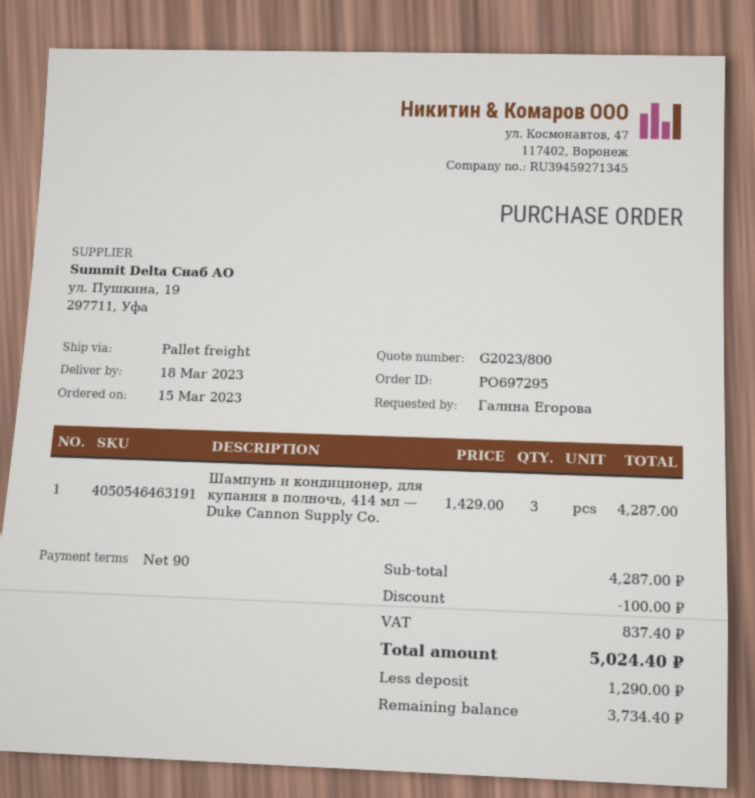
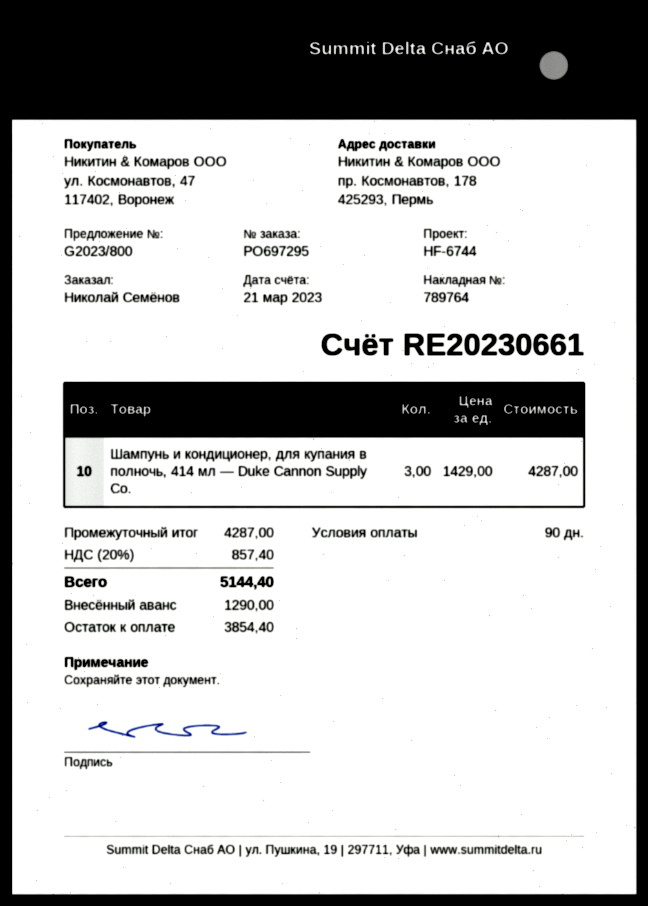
ordered by: Галина Егорова -> Николай Семёнов
discount: 100.00 -> none
tax: 837.40 -> 857.40
total: 5024.40 -> 5144.40
balance: 3734.40 -> 3854.40

